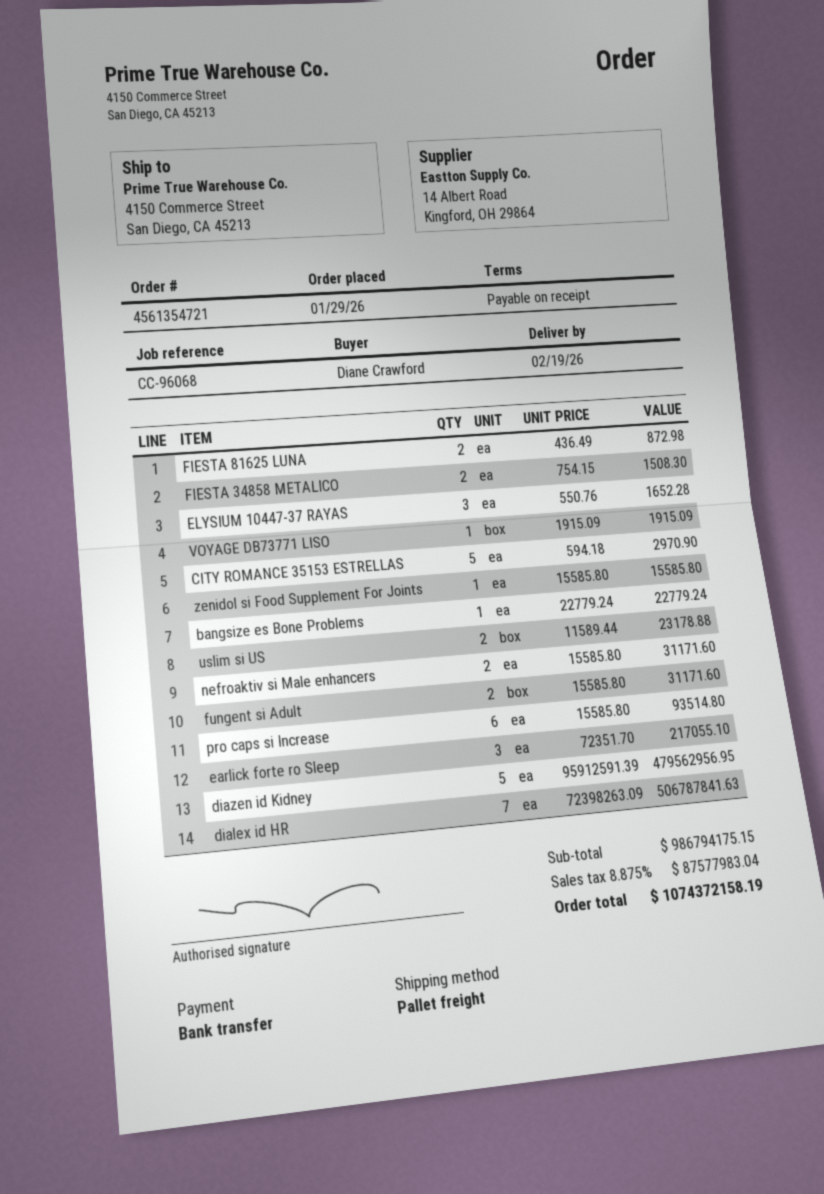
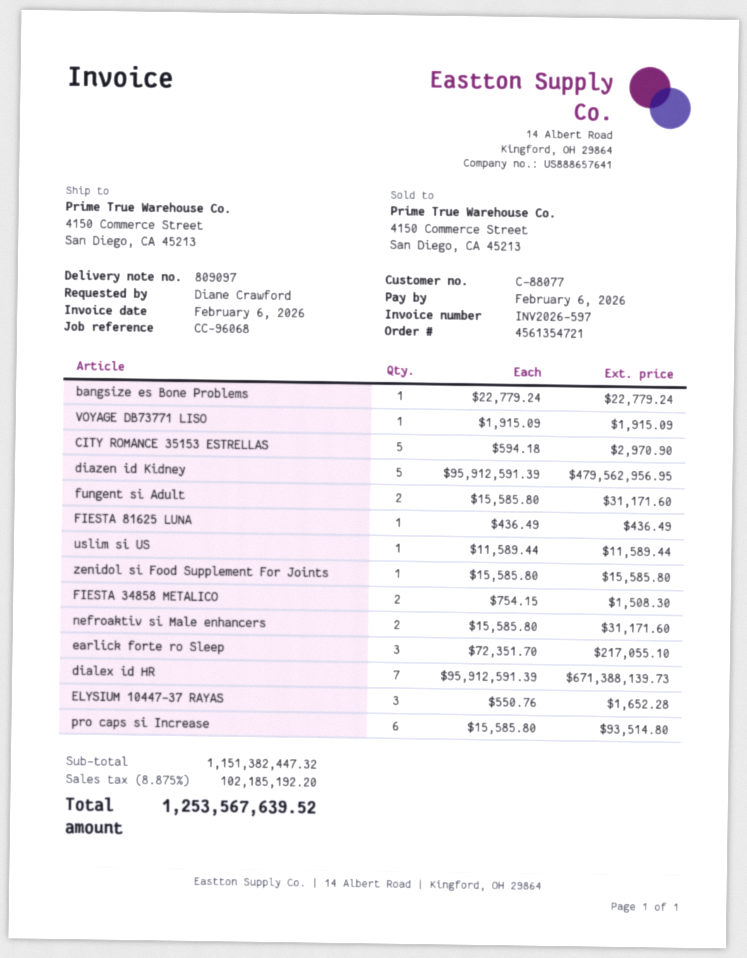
FIESTA 81625 LUNA: 2 x 436.49 = 872.98 -> 1 x 436.49 = 436.49
uslim si US: 2 x 11589.44 = 23178.88 -> 1 x 11589.44 = 11589.44
dialex id HR: 7 x 72398263.09 = 506787841.63 -> 7 x 95912591.39 = 671388139.73
subtotal: 986794175.15 -> 1151382447.32
tax: 8.875% = 87577983.04 -> 8.875% = 102185192.20
total: 1074372158.19 -> 1253567639.52

